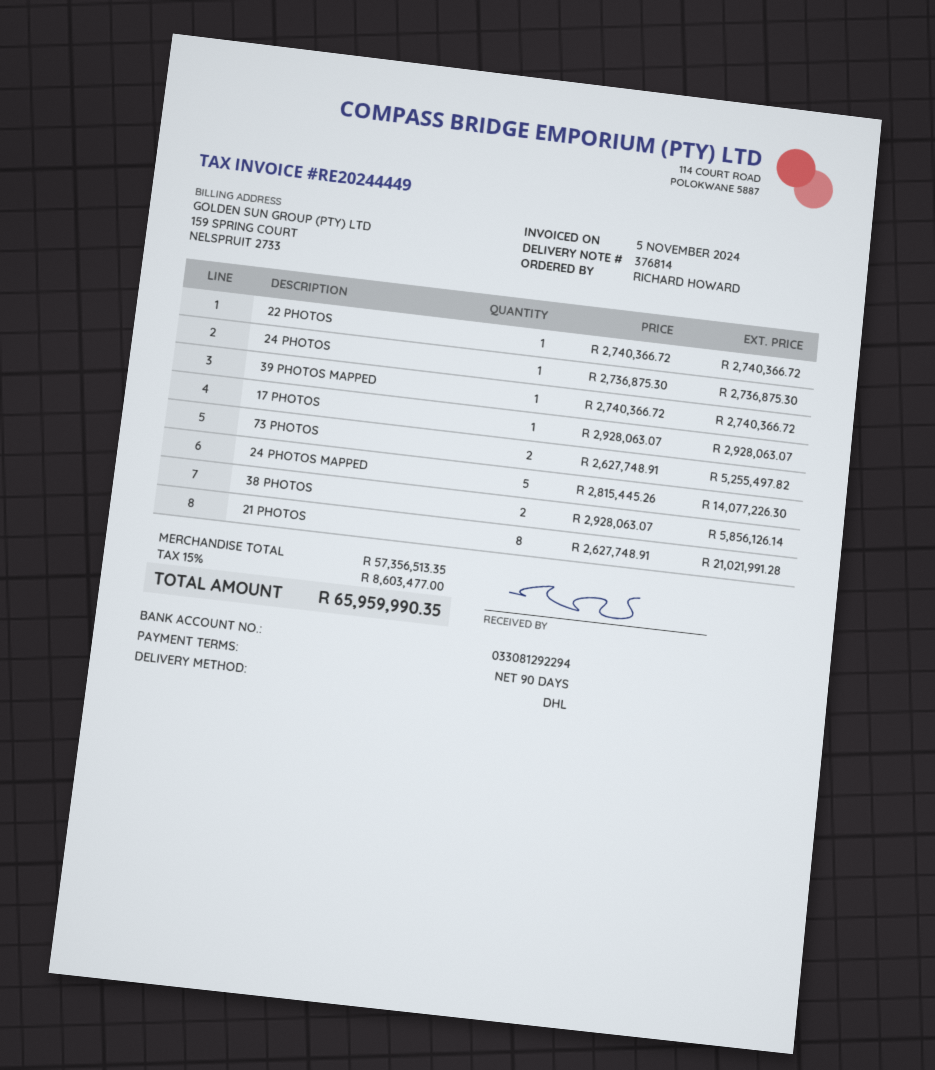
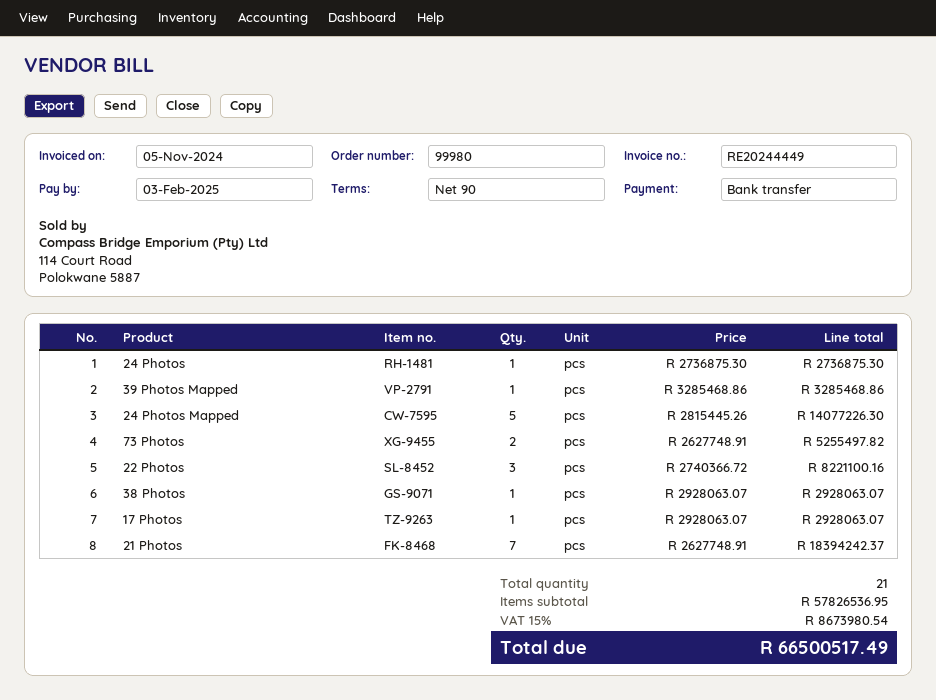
22 PHOTOS: 1 x 2740366.72 = 2740366.72 -> 3 x 2740366.72 = 8221100.16
39 PHOTOS MAPPED: 1 x 2740366.72 = 2740366.72 -> 1 x 3285468.86 = 3285468.86
38 PHOTOS: 2 x 2928063.07 = 5856126.14 -> 1 x 2928063.07 = 2928063.07
21 PHOTOS: 8 x 2627748.91 = 21021991.28 -> 7 x 2627748.91 = 18394242.37
subtotal: 57356513.35 -> 57826536.95
tax: 15% = 8603477.00 -> 15% = 8673980.54
total: 65959990.35 -> 66500517.49

